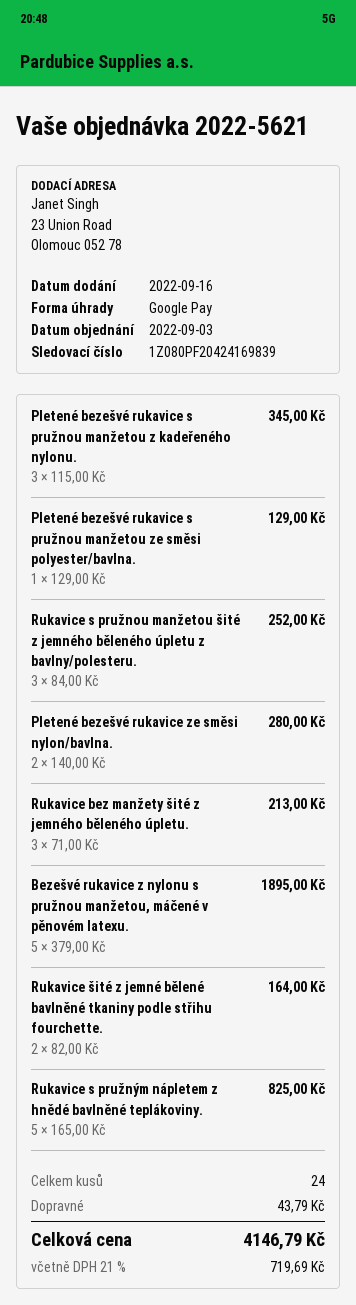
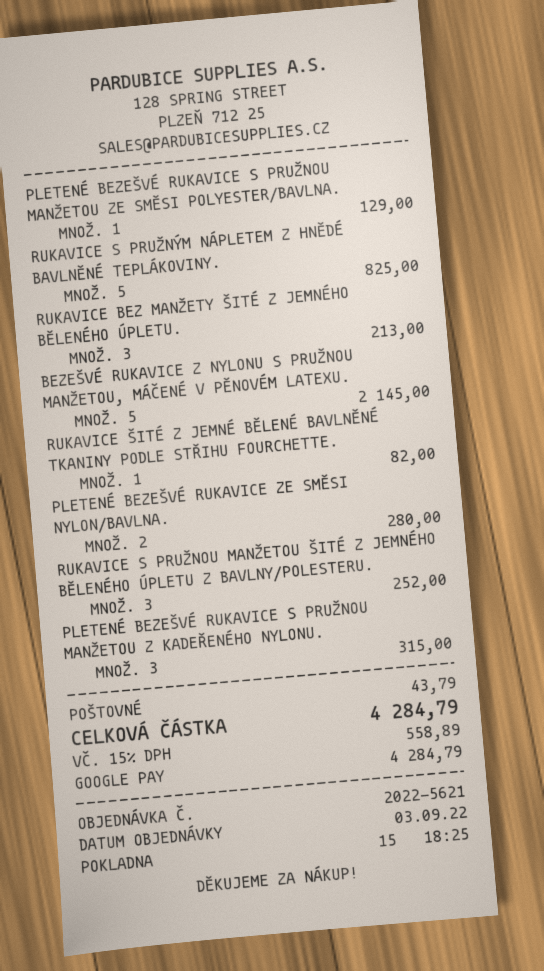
Pletené bezešvé rukavice s pružnou manžetou z kadeřeného nylonu.: 3 for 345.00 -> 3 for 315.00
Bezešvé rukavice z nylonu s pružnou manžetou, máčené v pěnovém latexu.: 5 for 1895.00 -> 5 for 2145.00
Rukavice šité z jemné bělené bavlněné tkaniny podle střihu fourchette.: 2 for 164.00 -> 1 for 82.00
tax: 21% = 719.69 -> 15% = 558.89
total: 4146.79 -> 4284.79

